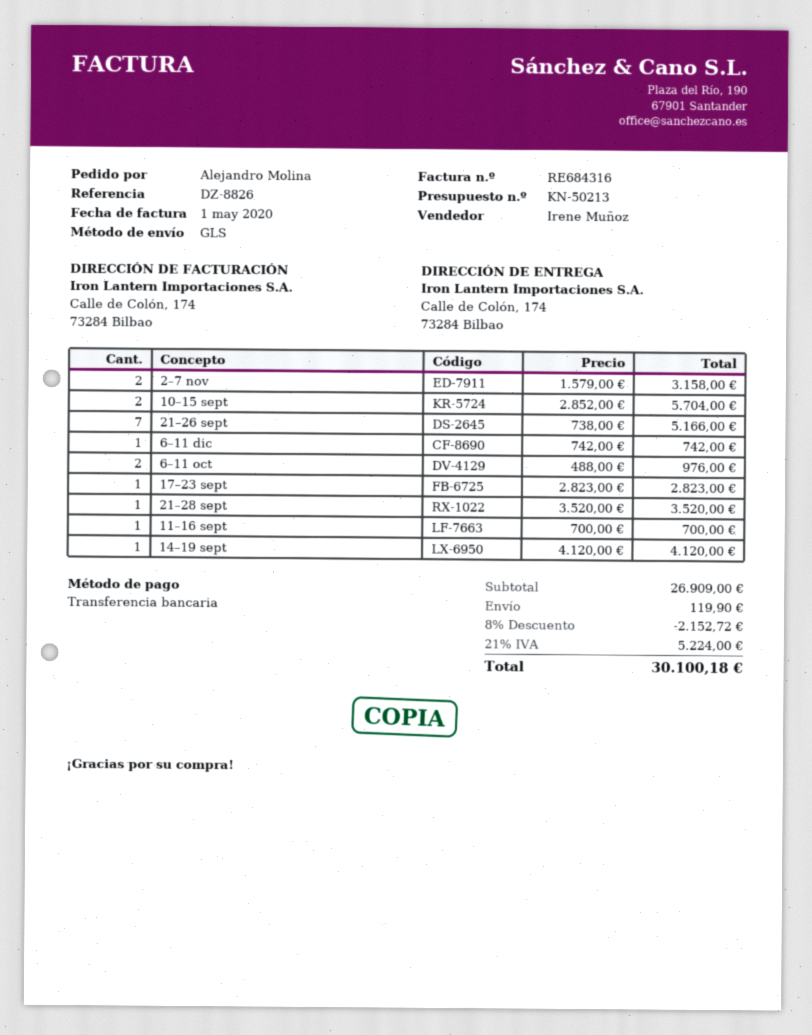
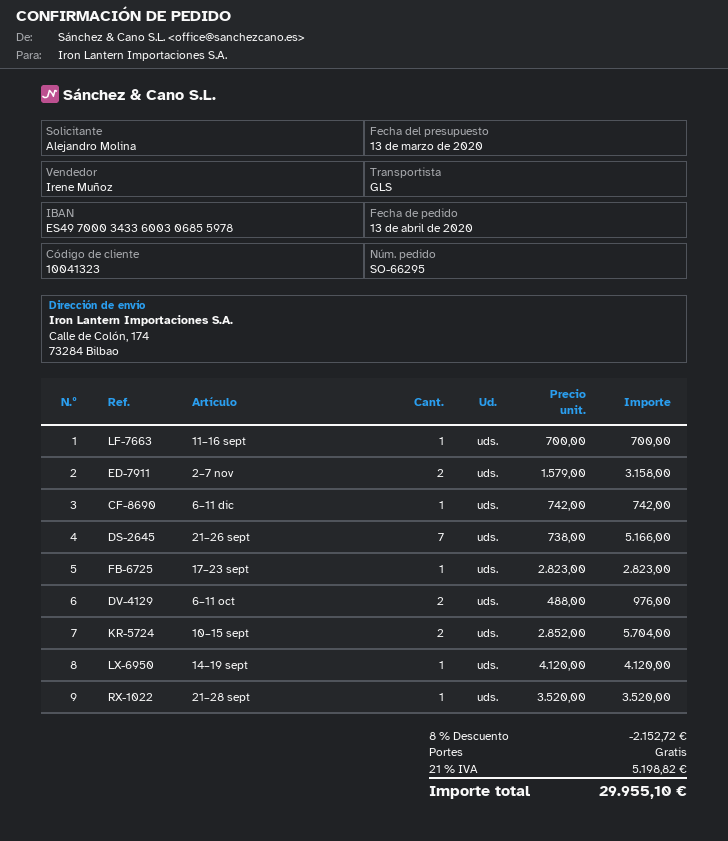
shipping: 119.90 -> 0.00
tax: 21% = 5224.00 -> 21% = 5198.82
total: 30100.18 -> 29955.10

